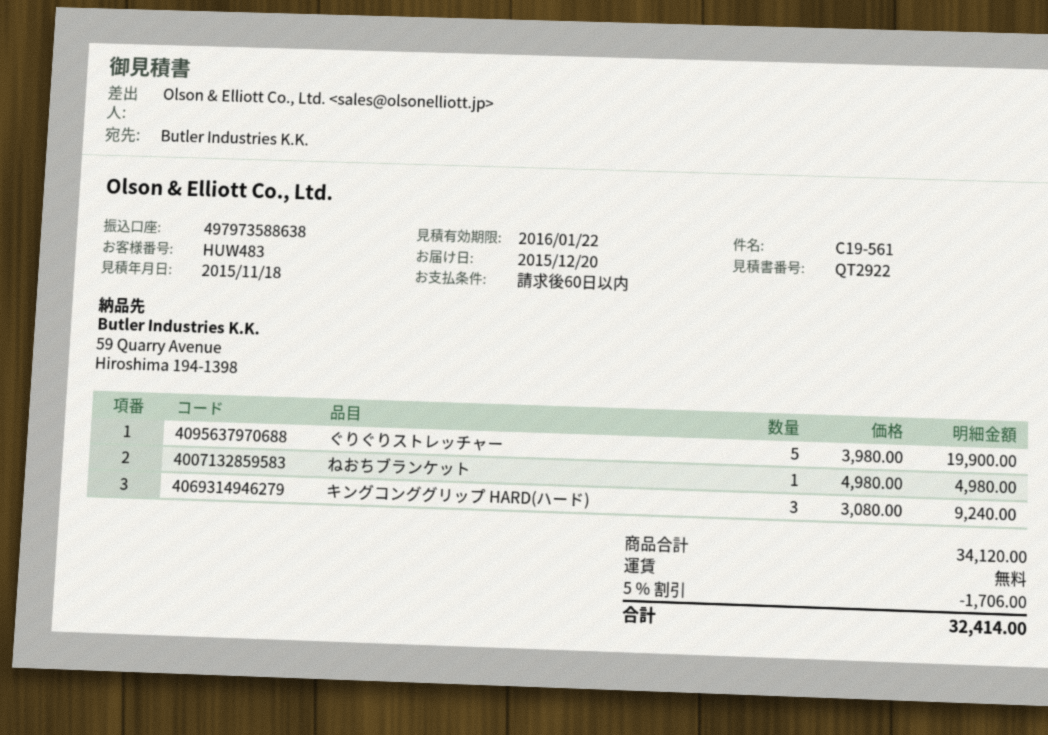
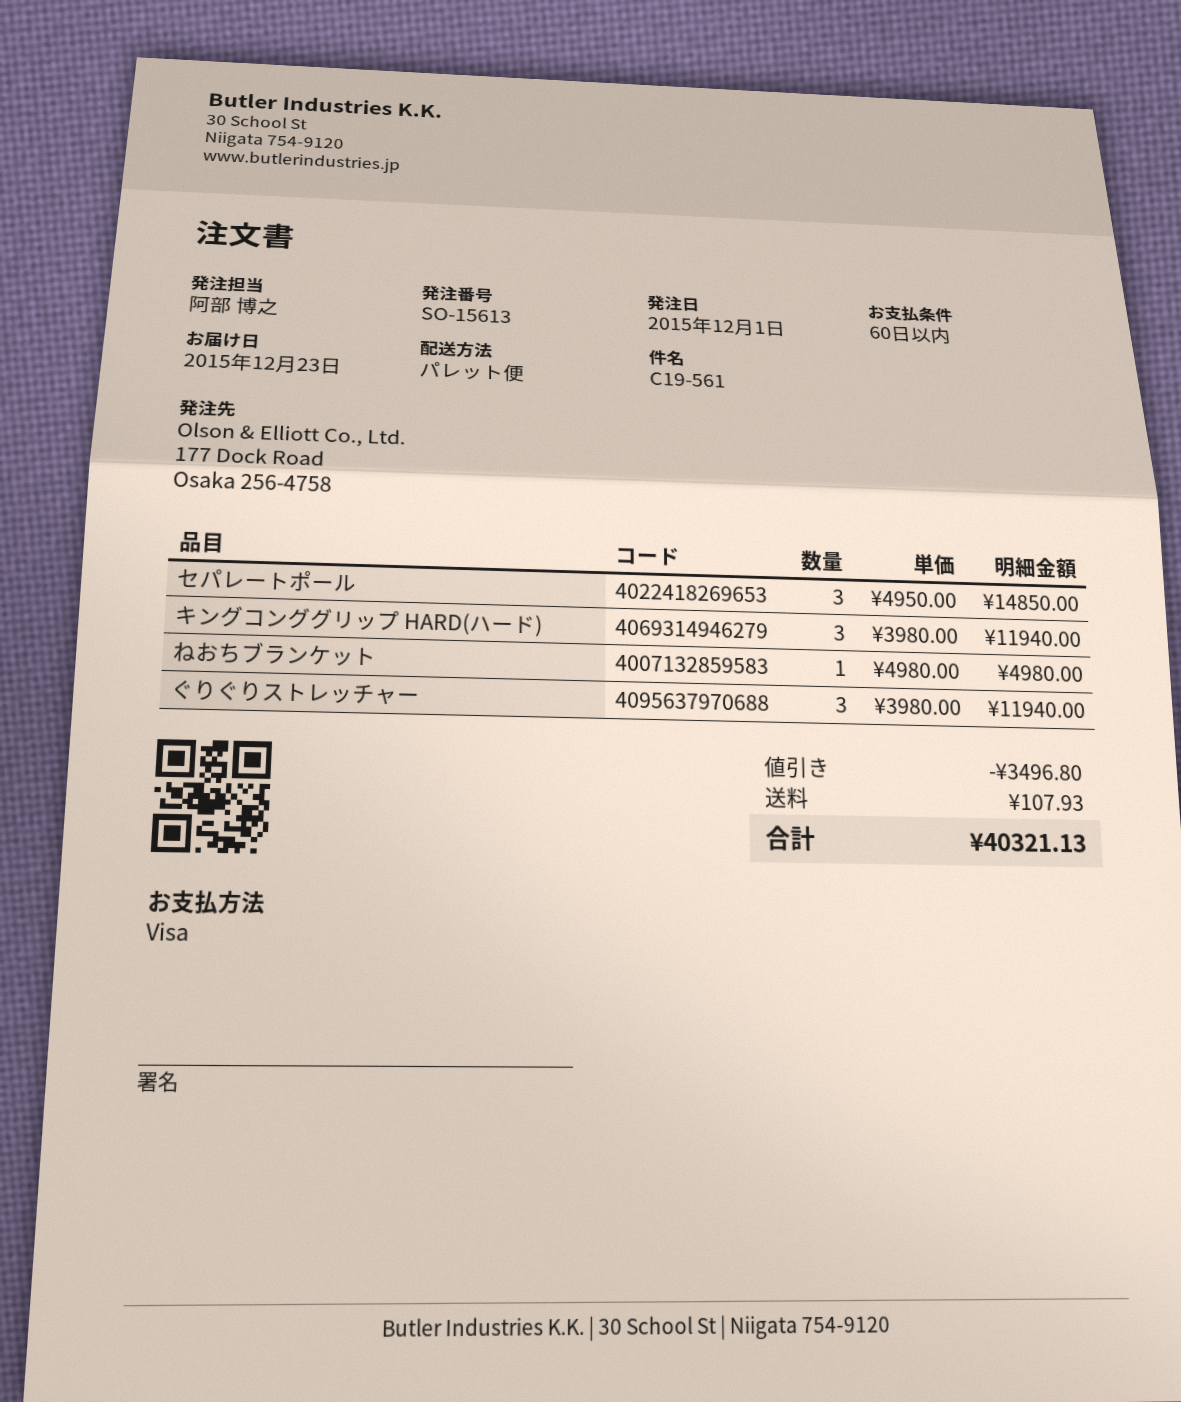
delivery date: 2015-12-20 -> 2015-12-23
ぐりぐりストレッチャー: 5 x 3980.00 = 19900.00 -> 3 x 3980.00 = 11940.00
キングコンググリップ HARD(ハード): 3 x 3080.00 = 9240.00 -> 3 x 3980.00 = 11940.00
セパレートポール: none -> 3 x 4950.00 = 14850.00
discount: 1706.00 -> 3496.80
shipping: 0.00 -> 107.93
total: 32414.00 -> 40321.13

